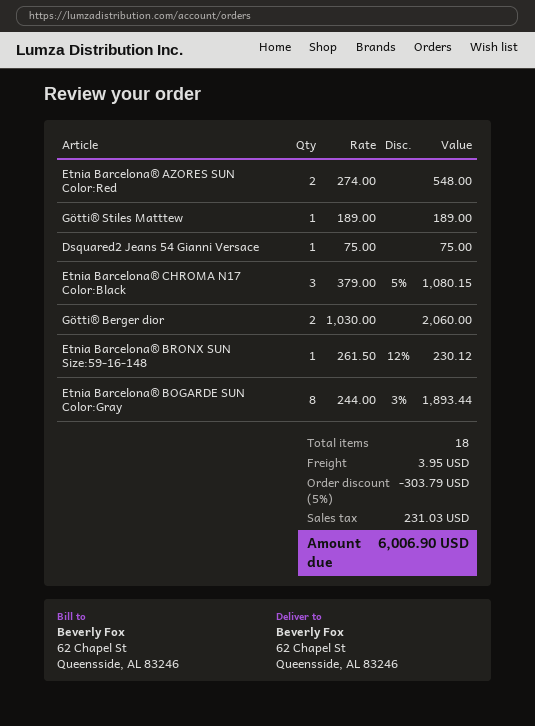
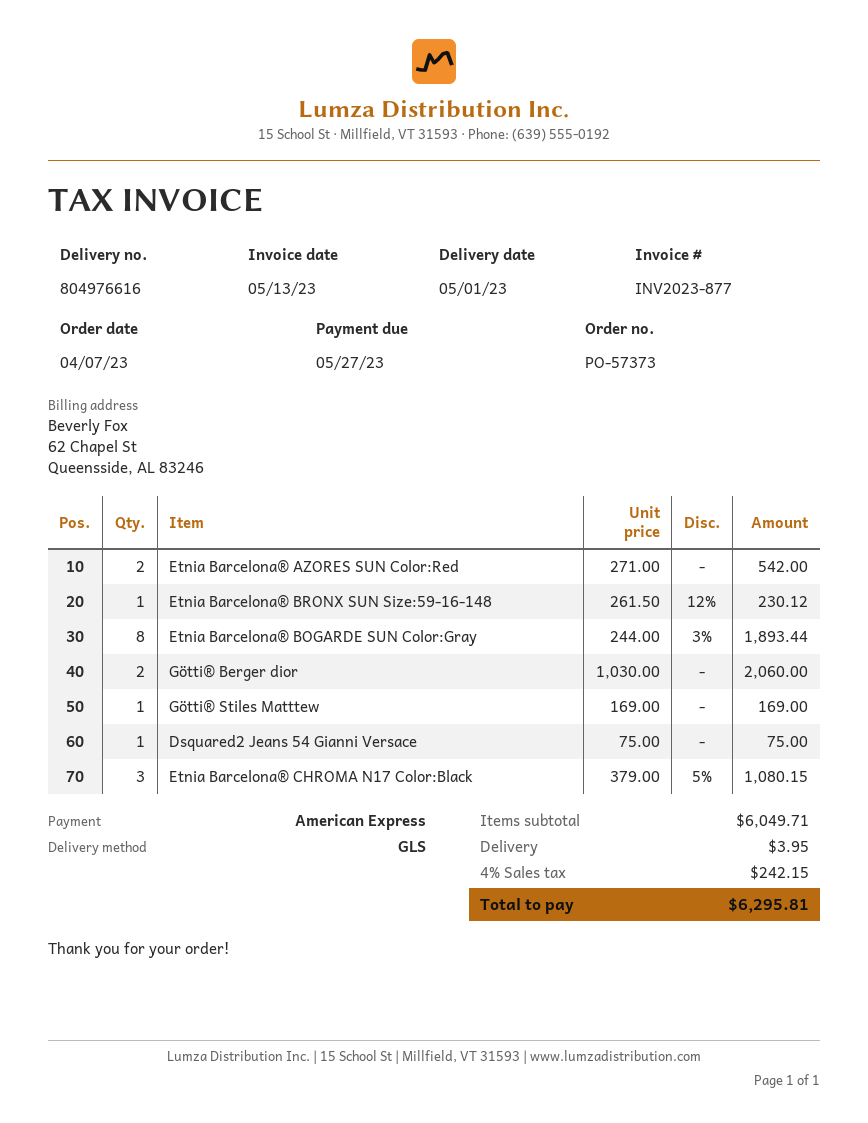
Etnia Barcelona® AZORES SUN Color:Red: 2 x 274.00 = 548.00 -> 2 x 271.00 = 542.00
Götti® Stiles Matttew: 1 x 189.00 = 189.00 -> 1 x 169.00 = 169.00
discount: 5% = 303.79 -> none
tax: 231.03 -> 242.15
total: 6006.90 -> 6295.81

